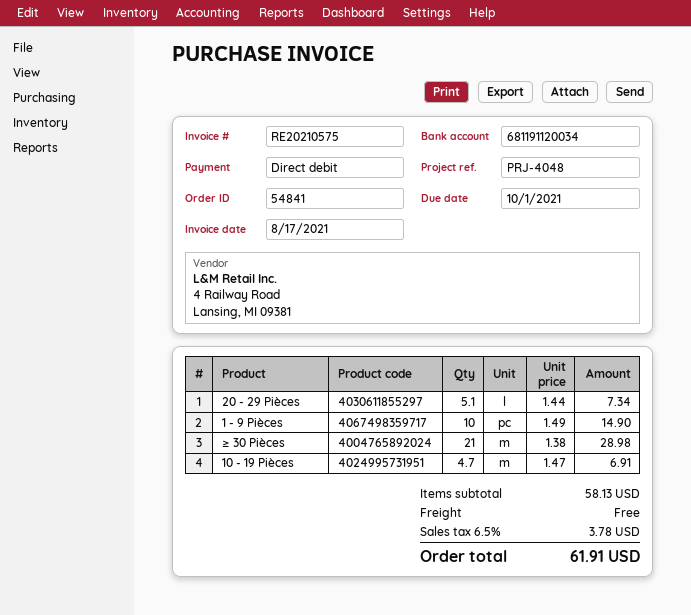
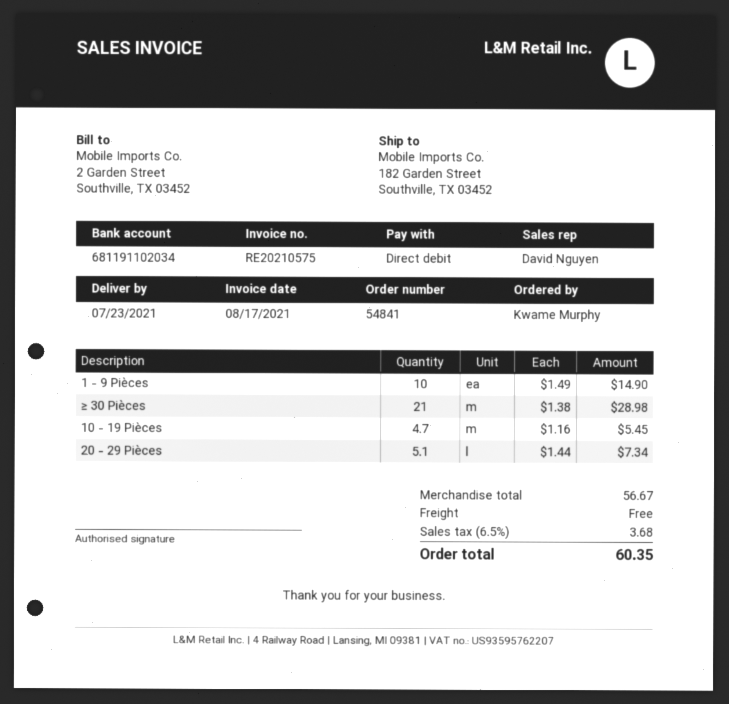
bank account: 681191120034 -> 681191102034
10 - 19 Pièces: 4.7 x 1.47 = 6.91 -> 4.7 x 1.16 = 5.45
subtotal: 58.13 -> 56.67
tax: 6.5% = 3.78 -> 6.5% = 3.68
total: 61.91 -> 60.35

